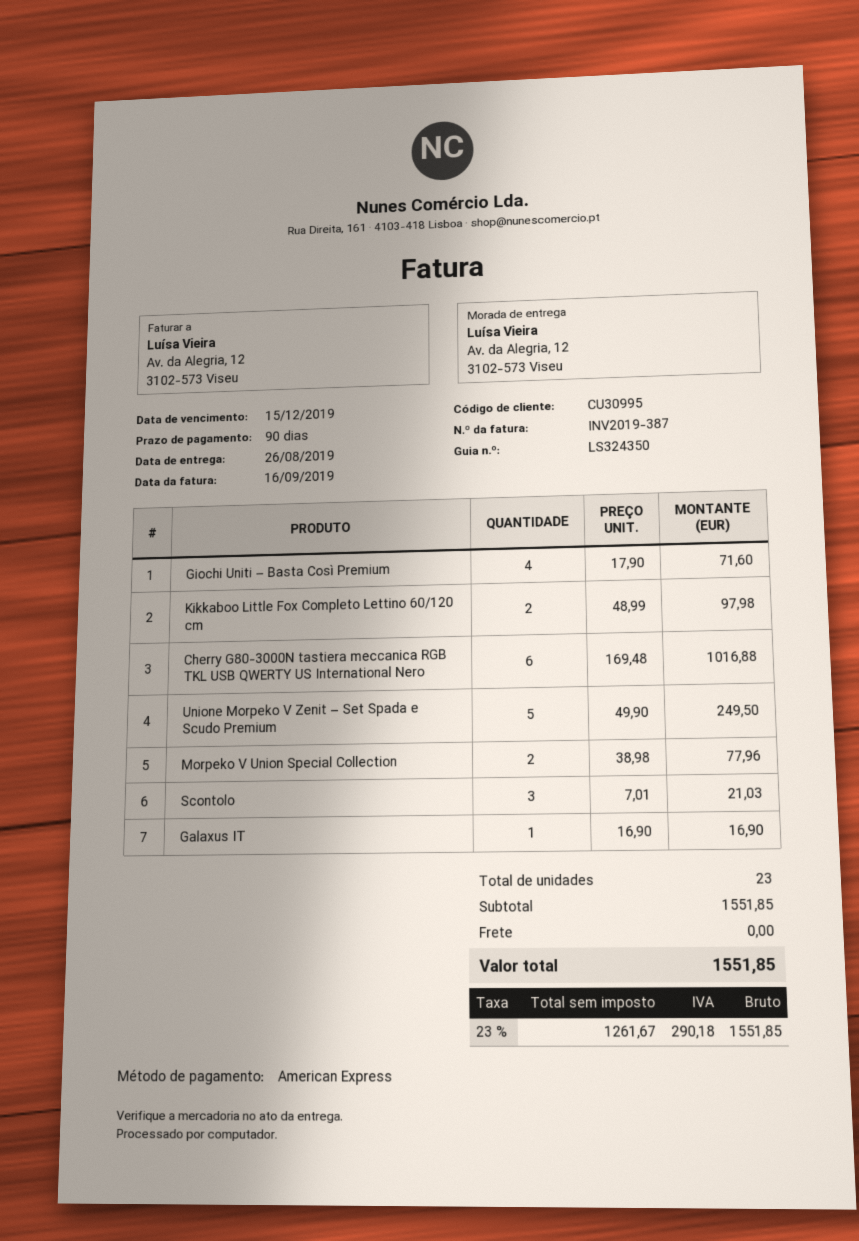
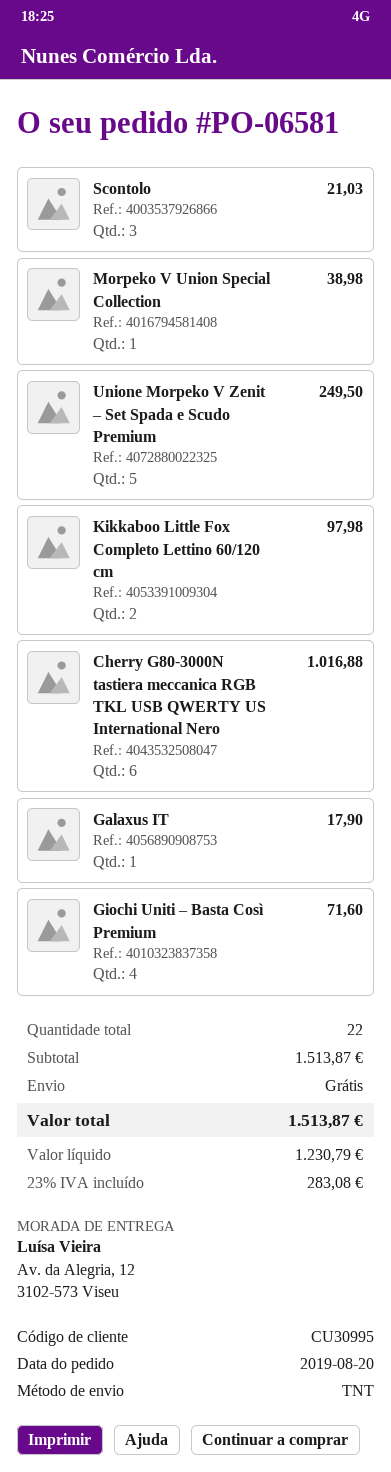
Morpeko V Union Special Collection: 2 for 77.96 -> 1 for 38.98
Galaxus IT: 1 for 16.90 -> 1 for 17.90
total quantity: 23 -> 22
subtotal: 1551.85 -> 1513.87
net: 1261.67 -> 1230.79
tax: 23% = 290.18 -> 23% = 283.08
total: 1551.85 -> 1513.87

